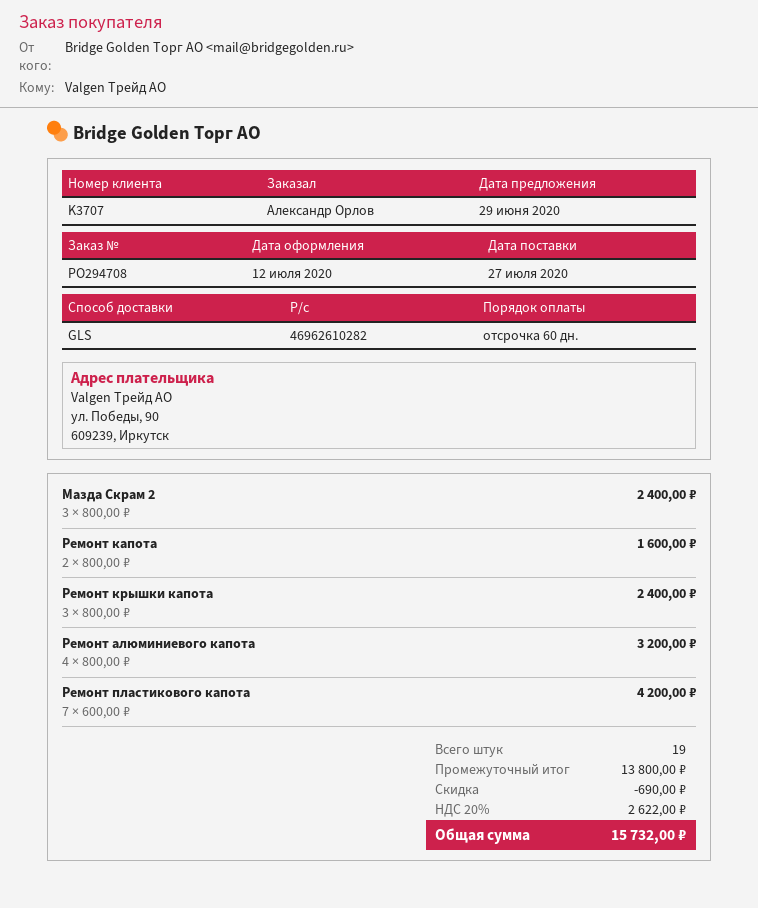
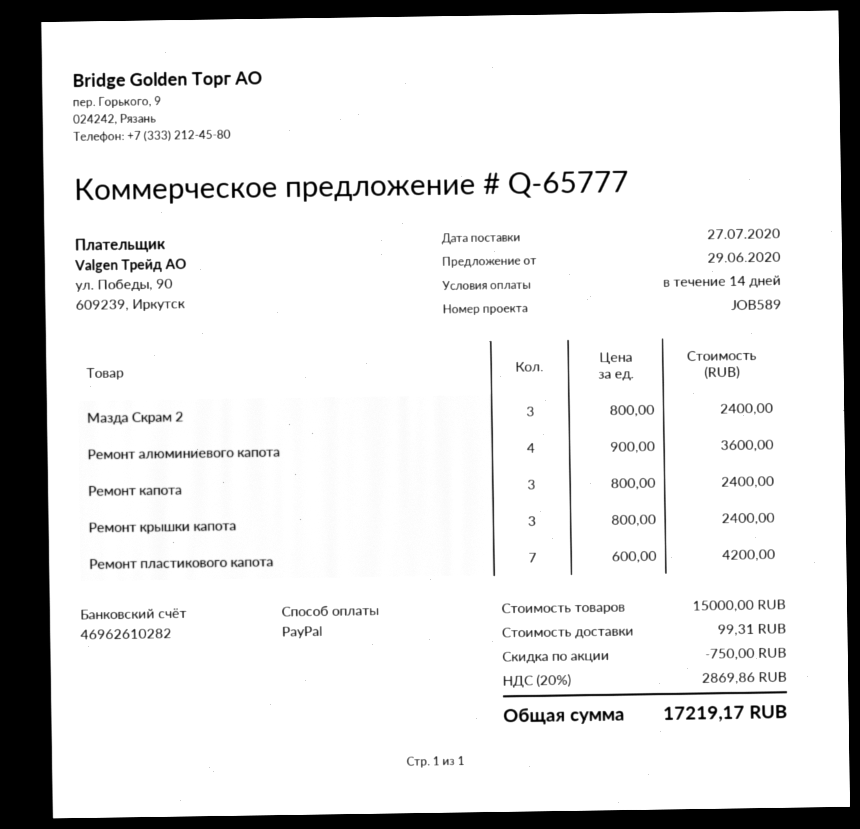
payment terms: 60 days -> 14 days
Ремонт капота: 2 x 800.00 = 1600.00 -> 3 x 800.00 = 2400.00
Ремонт алюминиевого капота: 4 x 800.00 = 3200.00 -> 4 x 900.00 = 3600.00
subtotal: 13800.00 -> 15000.00
discount: 690.00 -> 750.00
shipping: none -> 99.31
tax: 20% = 2622.00 -> 20% = 2869.86
total: 15732.00 -> 17219.17

